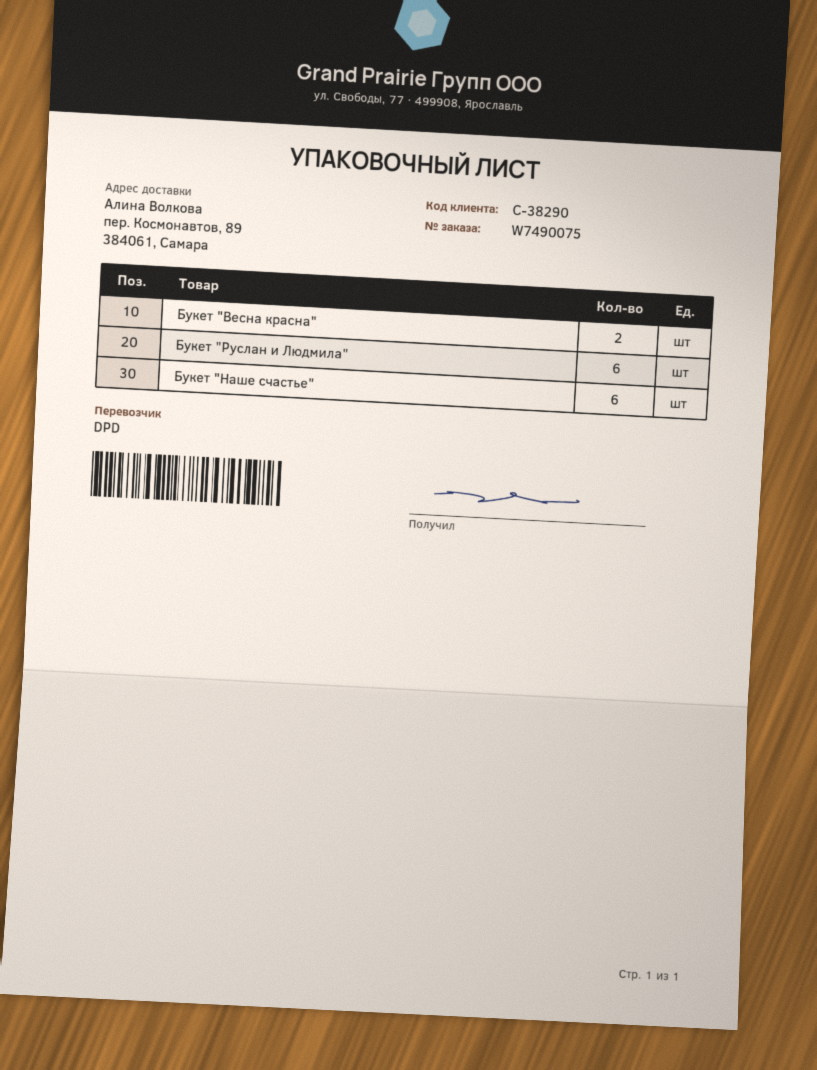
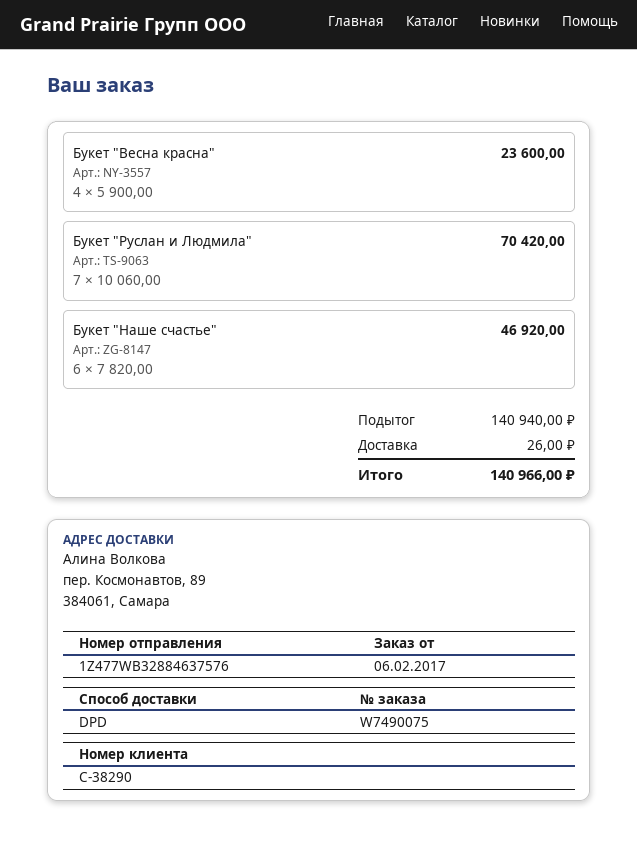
Букет "Весна красна": 2 -> 4
Букет "Руслан и Людмила": 6 -> 7

